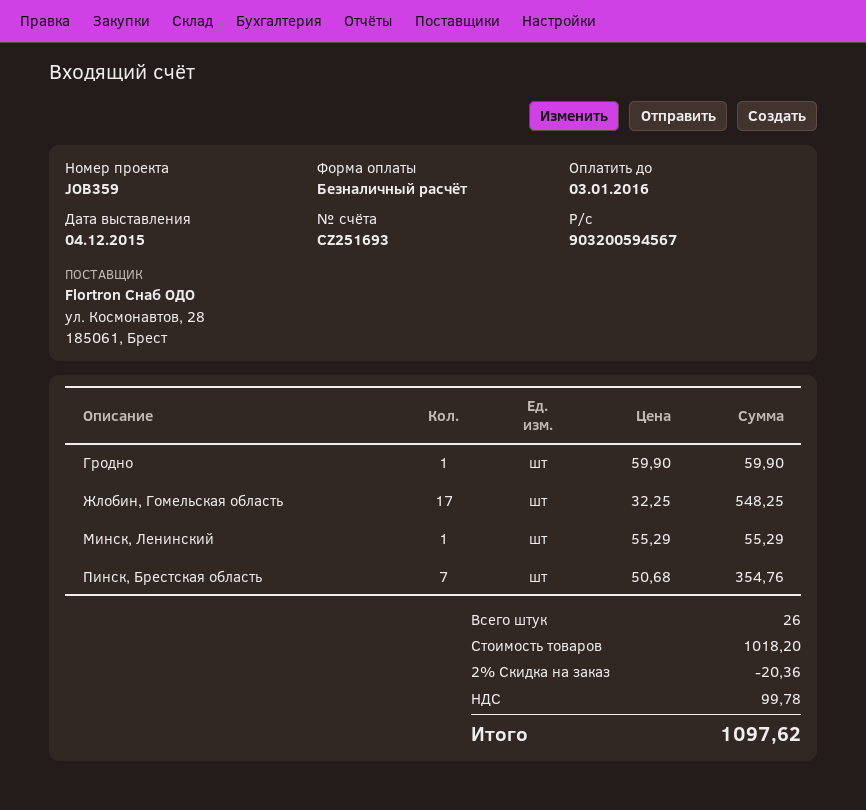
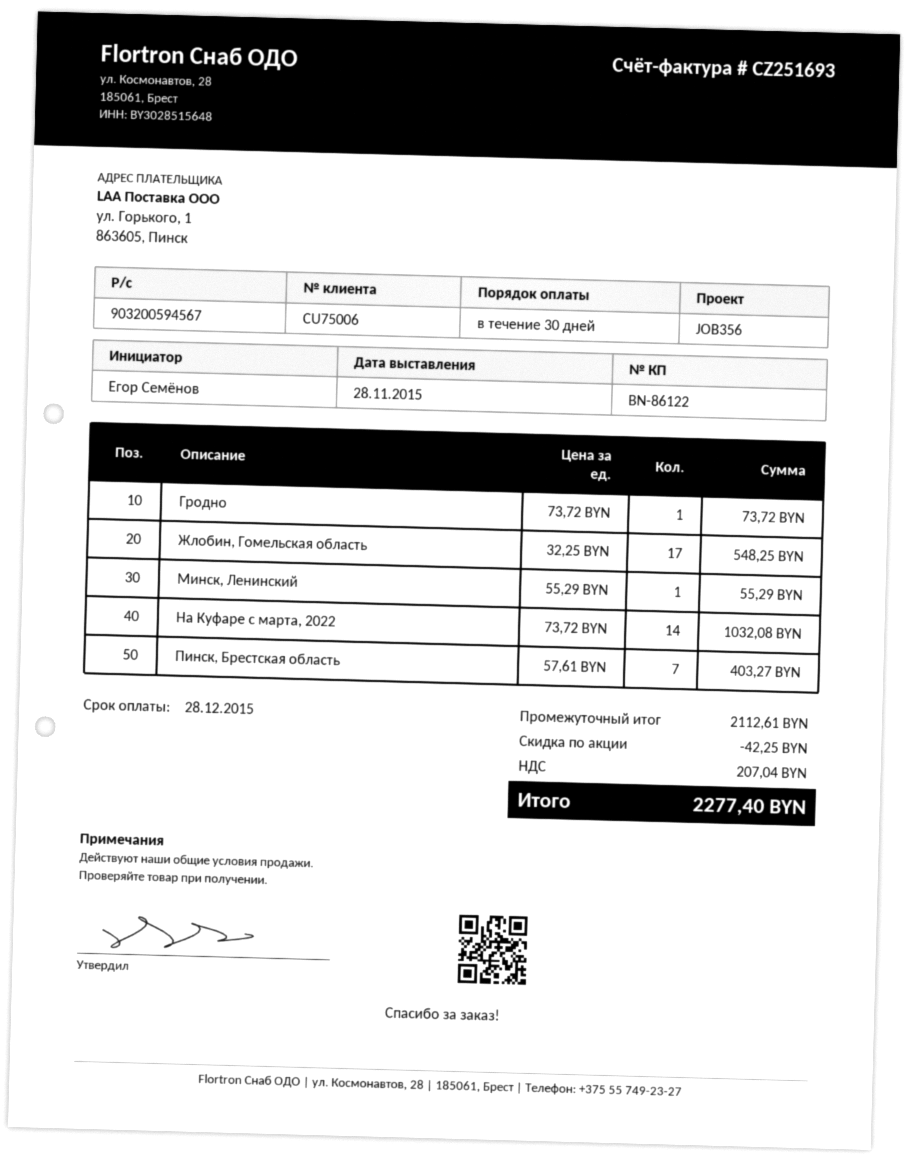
invoice date: 2015-12-04 -> 2015-11-28
due date: 2016-01-03 -> 2015-12-28
reference: JOB359 -> JOB356
Гродно: 1 x 59.90 = 59.90 -> 1 x 73.72 = 73.72
Пинск, Брестская область: 7 x 50.68 = 354.76 -> 7 x 57.61 = 403.27
На Куфаре с марта, 2022: none -> 14 x 73.72 = 1032.08
subtotal: 1018.20 -> 2112.61
discount: 20.36 -> 42.25
tax: 99.78 -> 207.04
total: 1097.62 -> 2277.40

